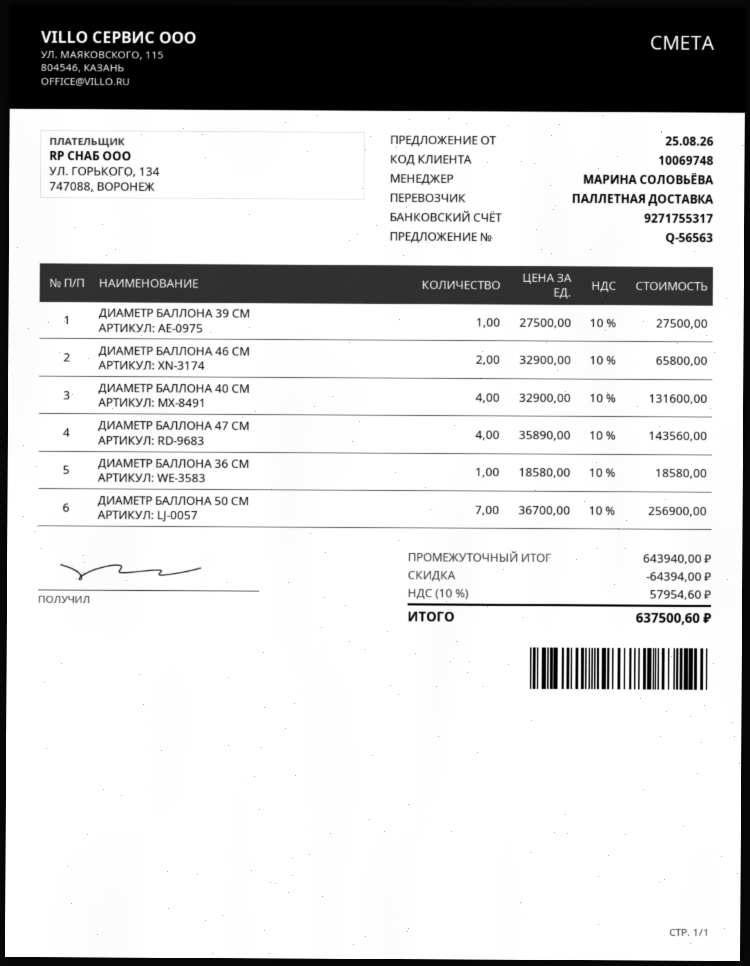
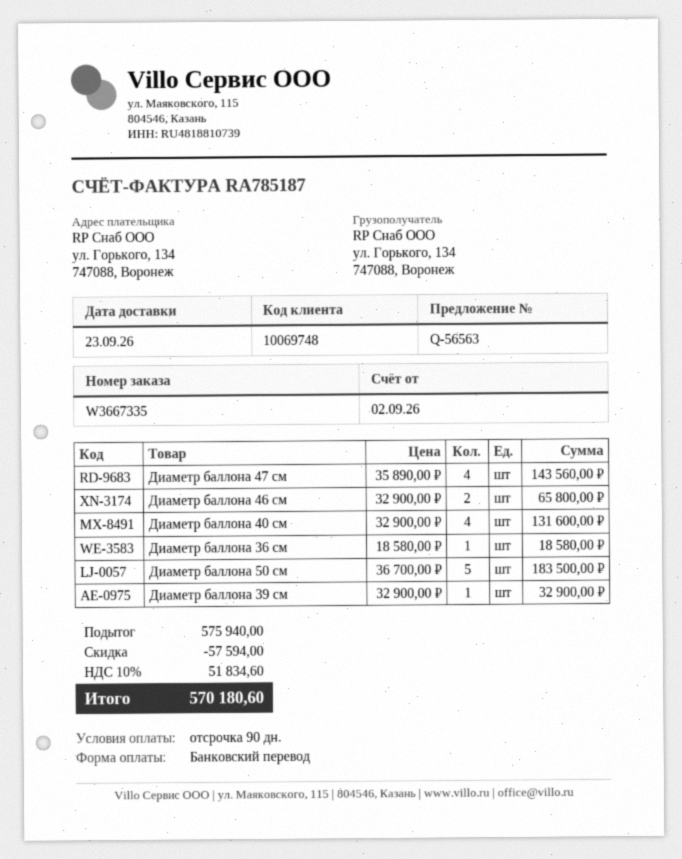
ДИАМЕТР БАЛЛОНА 39 СМ: 1 x 27500.00 = 27500.00 -> 1 x 32900.00 = 32900.00
ДИАМЕТР БАЛЛОНА 50 СМ: 7 x 36700.00 = 256900.00 -> 5 x 36700.00 = 183500.00
subtotal: 643940.00 -> 575940.00
discount: 64394.00 -> 57594.00
tax: 10% = 57954.60 -> 10% = 51834.60
total: 637500.60 -> 570180.60

